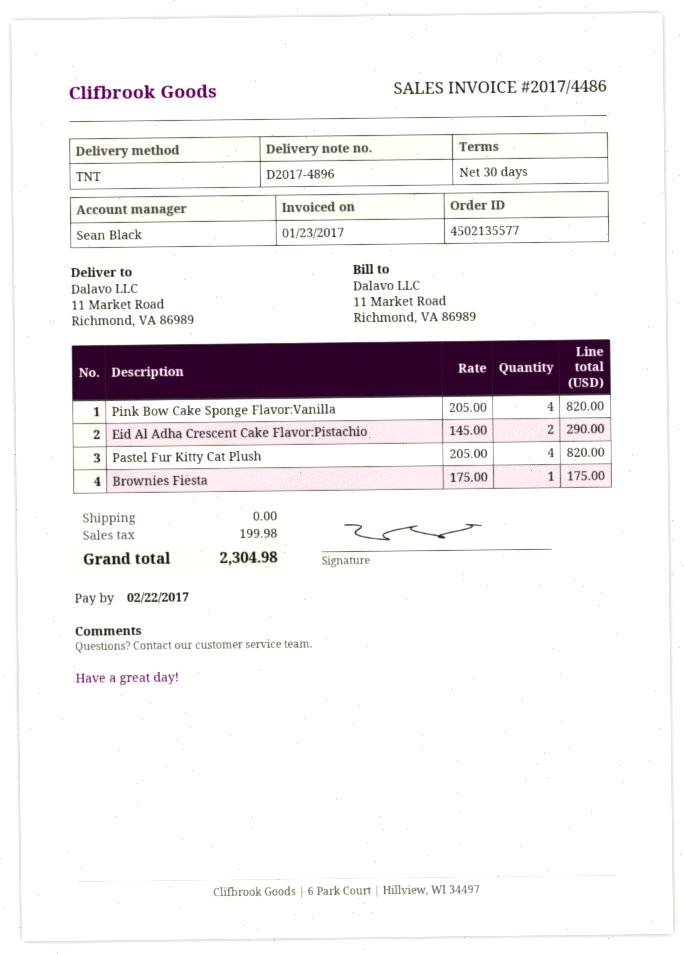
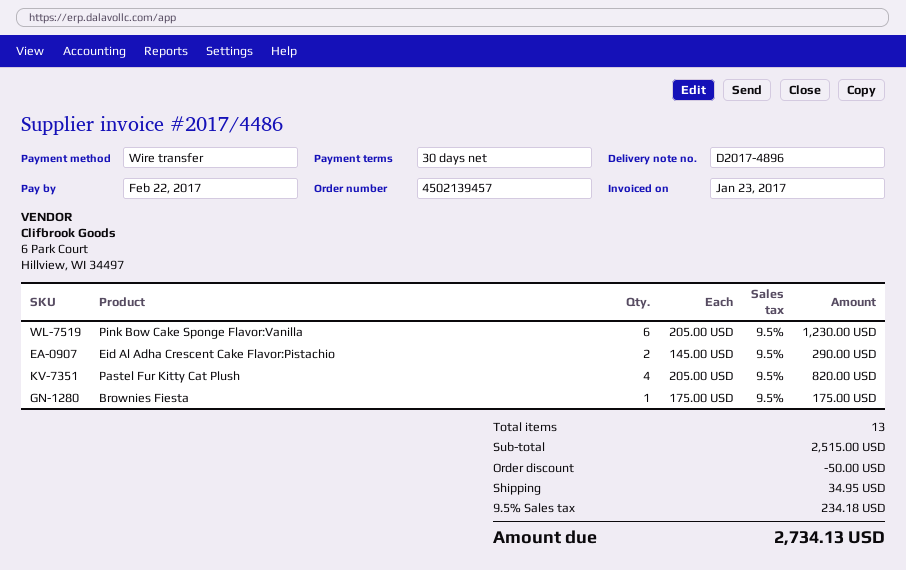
order number: 4502135577 -> 4502139457
Pink Bow Cake Sponge Flavor:Vanilla: 4 x 205.00 = 820.00 -> 6 x 205.00 = 1230.00
discount: none -> 50.00
shipping: 0.00 -> 34.95
tax: 199.98 -> 234.18
total: 2304.98 -> 2734.13

